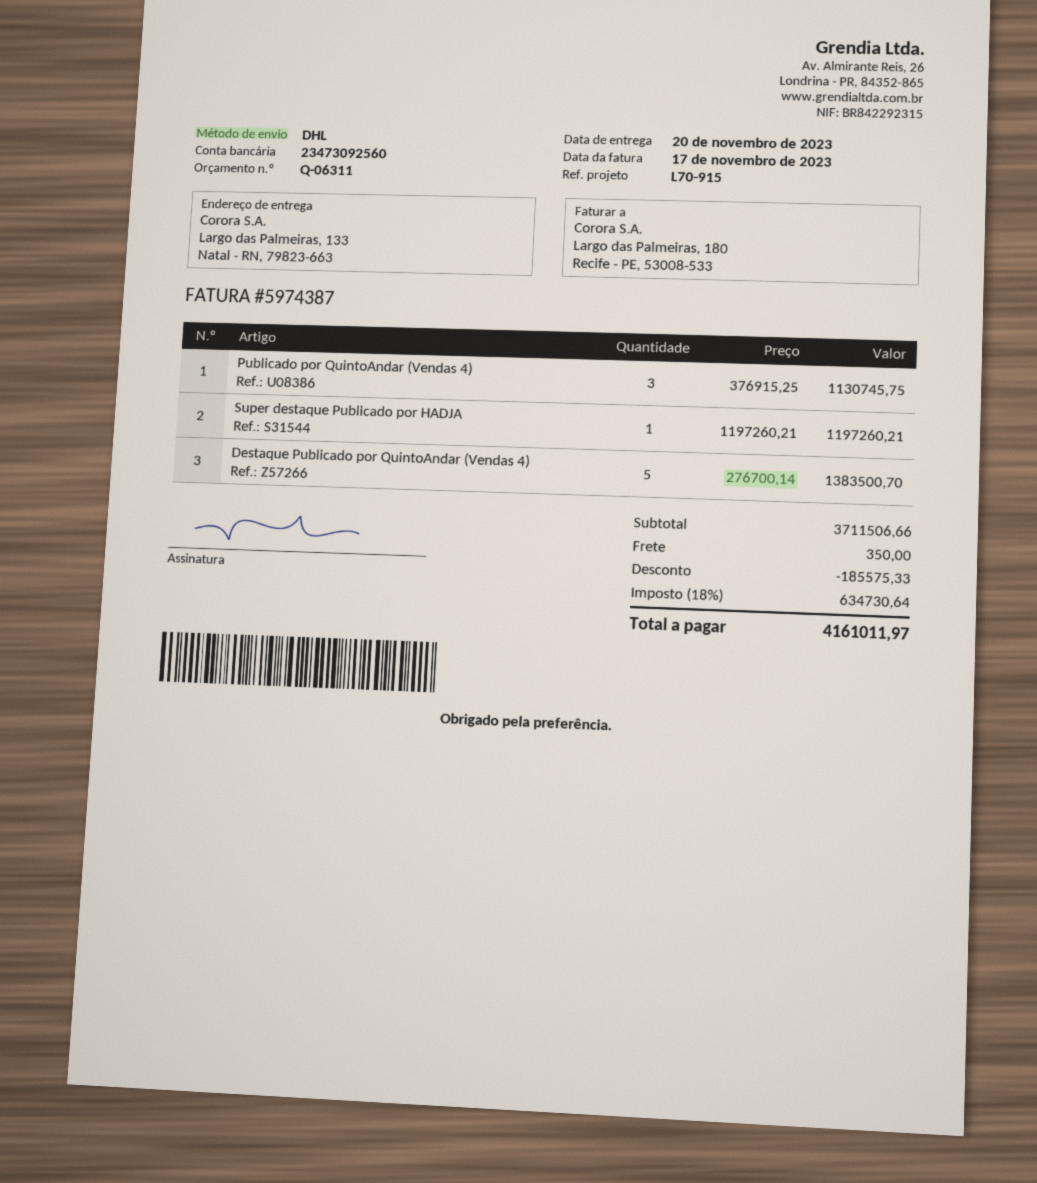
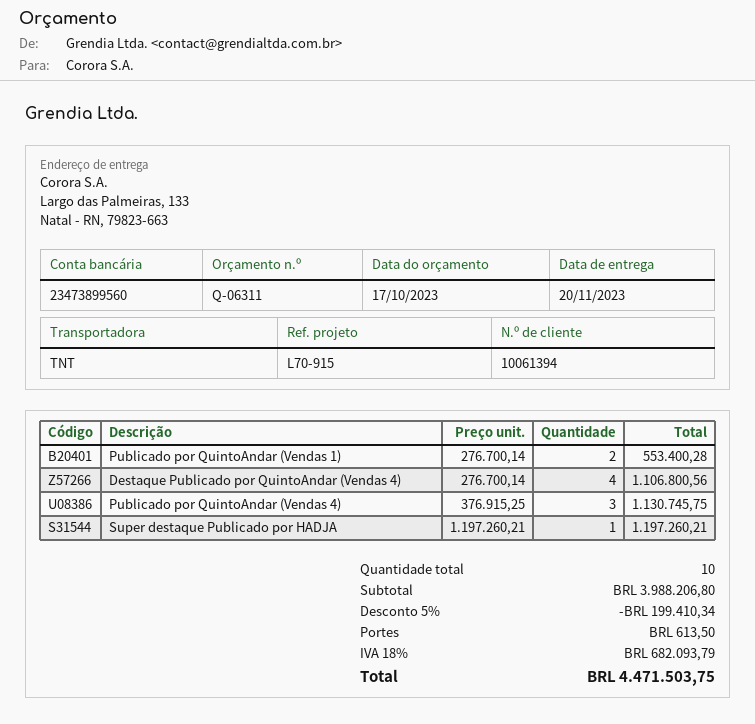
bank account: 23473092560 -> 23473899560
shipping method: DHL -> TNT
Destaque Publicado por QuintoAndar (Vendas 4): 5 x 276700.14 = 1383500.70 -> 4 x 276700.14 = 1106800.56
Publicado por QuintoAndar (Vendas 1): none -> 2 x 276700.14 = 553400.28
subtotal: 3711506.66 -> 3988206.80
discount: 185575.33 -> 199410.34
shipping: 350.00 -> 613.50
tax: 18% = 634730.64 -> 18% = 682093.79
total: 4161011.97 -> 4471503.75

